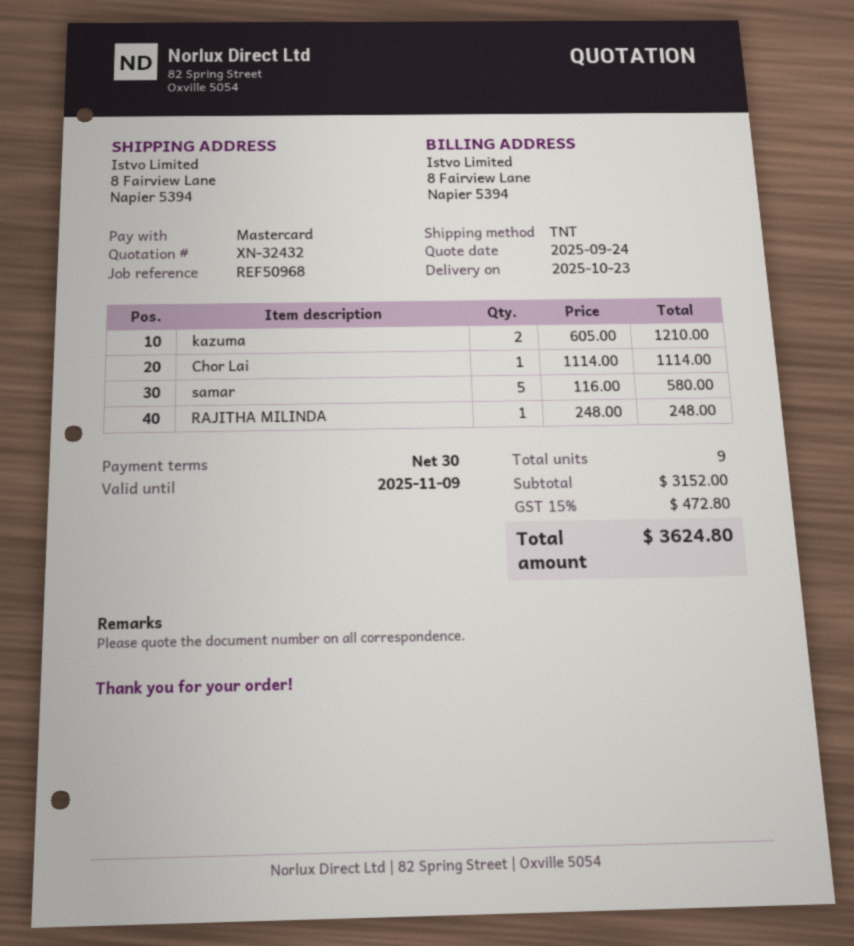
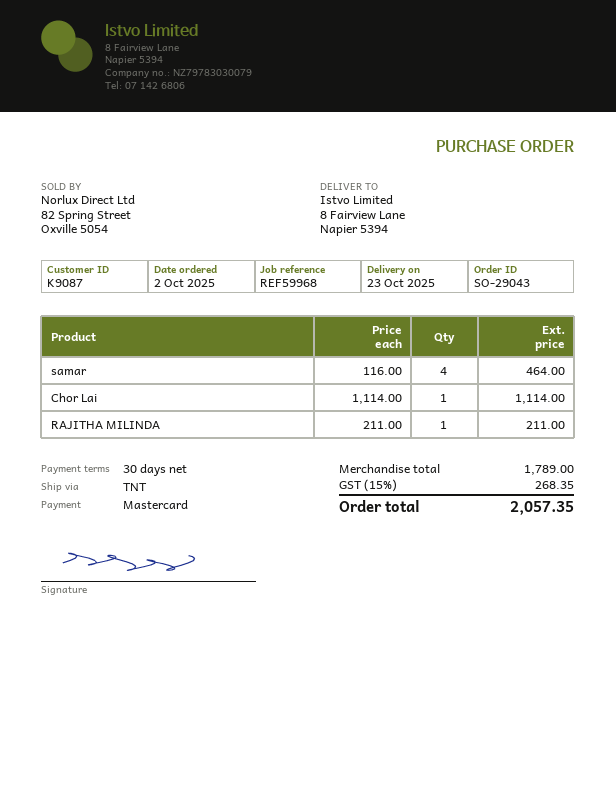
reference: REF50968 -> REF59968
kazuma: 2 x 605.00 = 1210.00 -> none
samar: 5 x 116.00 = 580.00 -> 4 x 116.00 = 464.00
RAJITHA MILINDA: 1 x 248.00 = 248.00 -> 1 x 211.00 = 211.00
subtotal: 3152.00 -> 1789.00
tax: 15% = 472.80 -> 15% = 268.35
total: 3624.80 -> 2057.35

